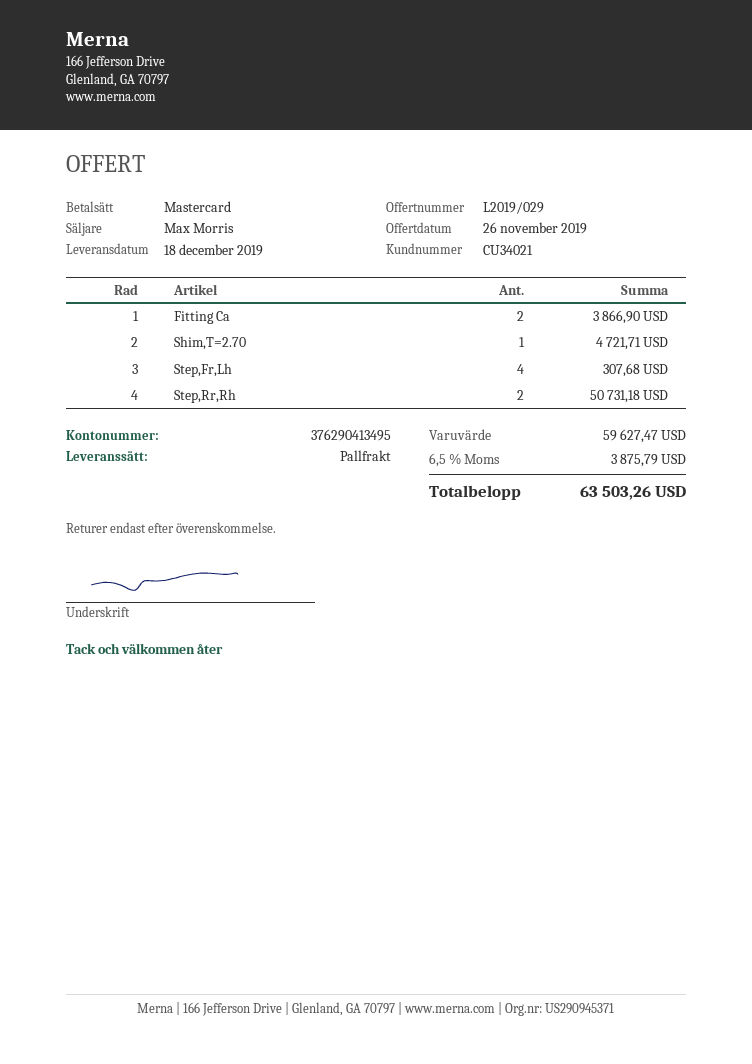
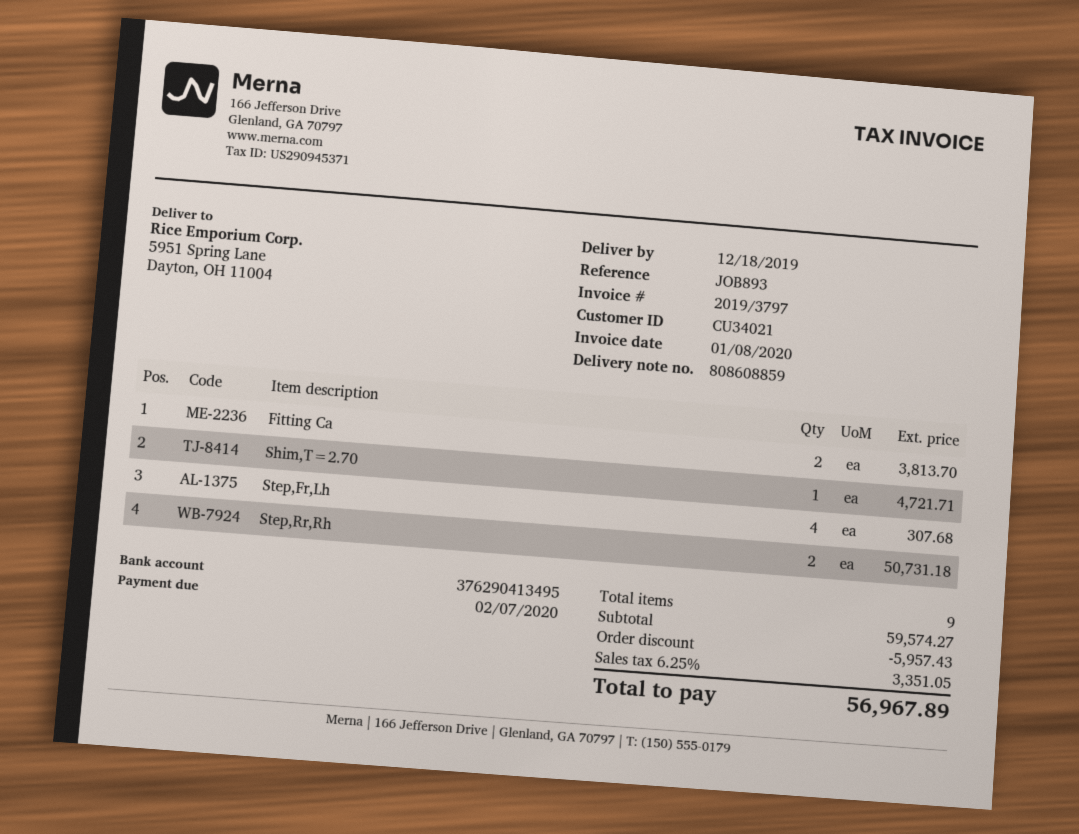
Fitting Ca: 2 for 3866.90 -> 2 for 3813.70
subtotal: 59627.47 -> 59574.27
discount: none -> 5957.43
tax: 6.5% = 3875.79 -> 6.25% = 3351.05
total: 63503.26 -> 56967.89

